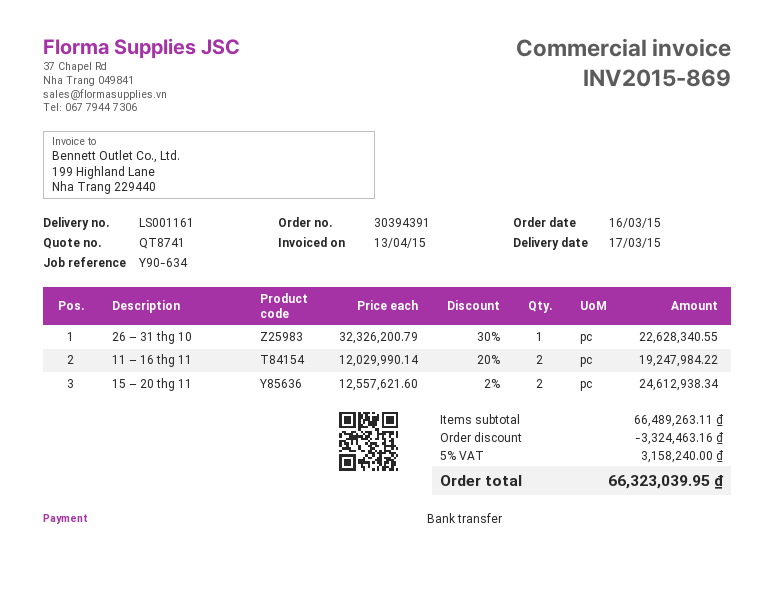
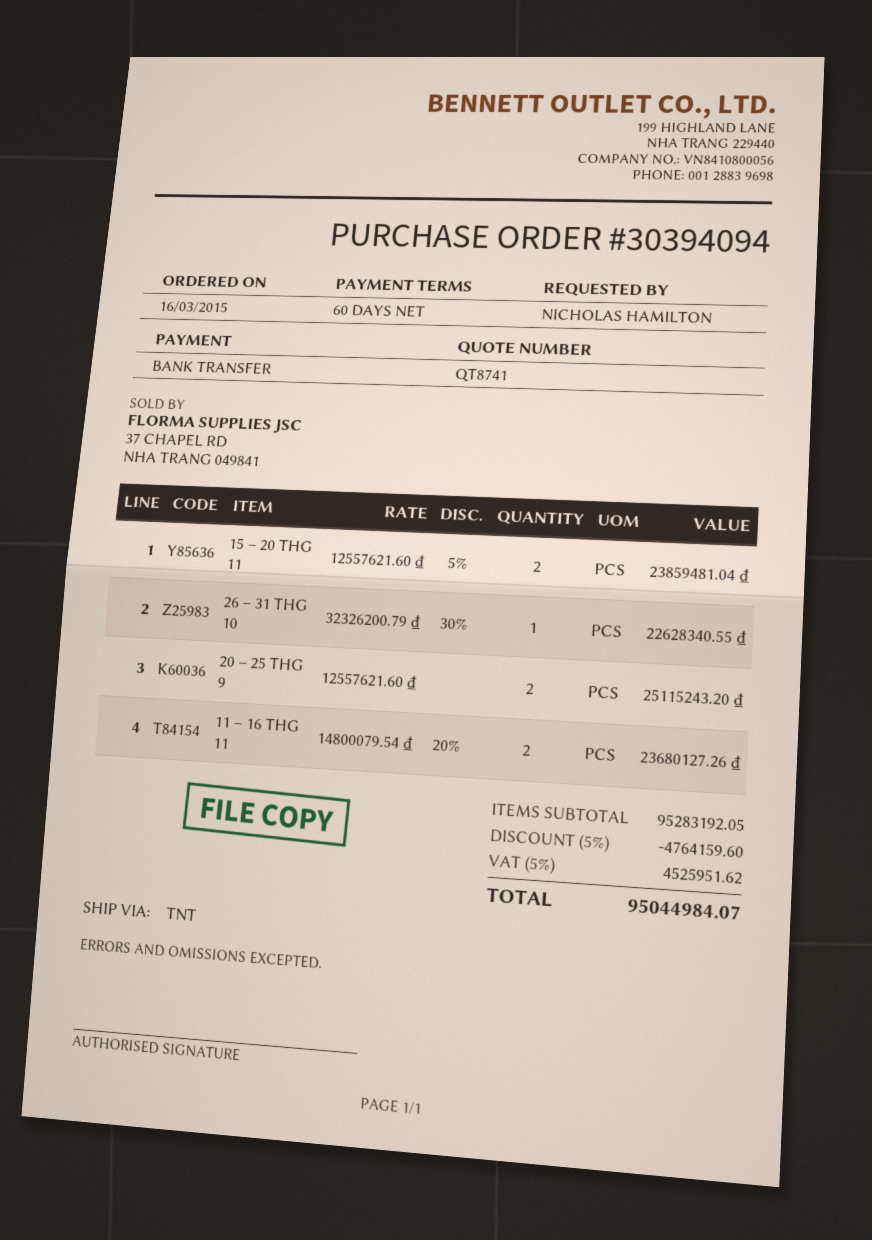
order number: 30394391 -> 30394094
11 – 16 thg 11: 2 x 12029990.14 - 20% = 19247984.22 -> 2 x 14800079.54 - 20% = 23680127.26
15 – 20 thg 11: 2 x 12557621.60 - 2% = 24612938.34 -> 2 x 12557621.60 - 5% = 23859481.04
20 – 25 THG 9: none -> 2 x 12557621.60 = 25115243.20
subtotal: 66489263.11 -> 95283192.05
discount: 3324463.16 -> 4764159.60
tax: 5% = 3158240.00 -> 5% = 4525951.62
total: 66323039.95 -> 95044984.07

